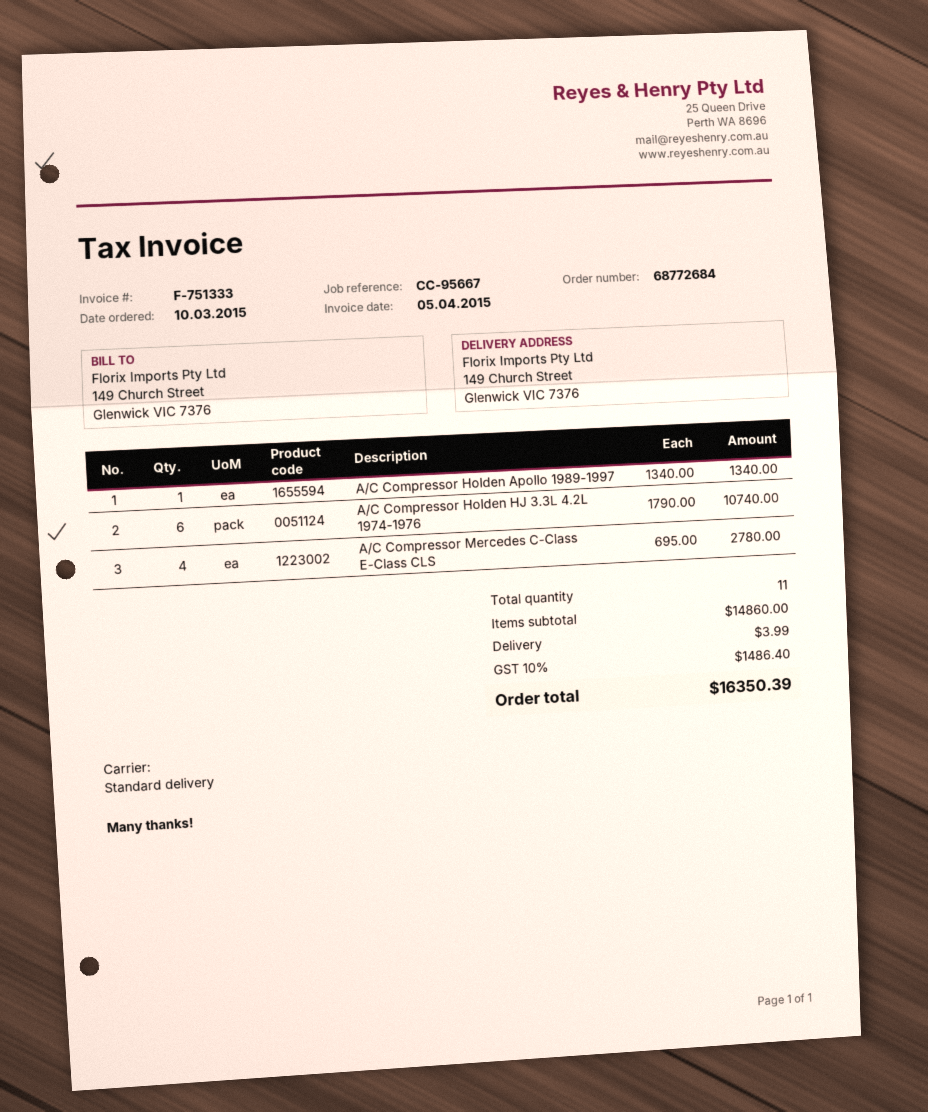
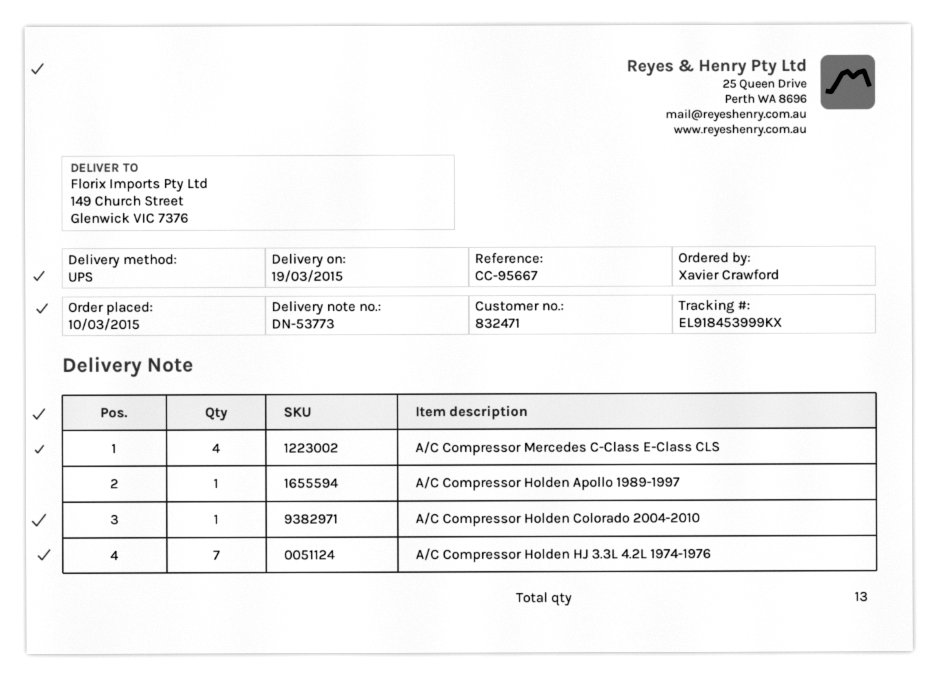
shipping method: standard -> UPS
A/C Compressor Holden HJ 3.3L 4.2L 1974-1976: 6 -> 7
A/C Compressor Holden Colorado 2004-2010: none -> 1
total quantity: 11 -> 13

